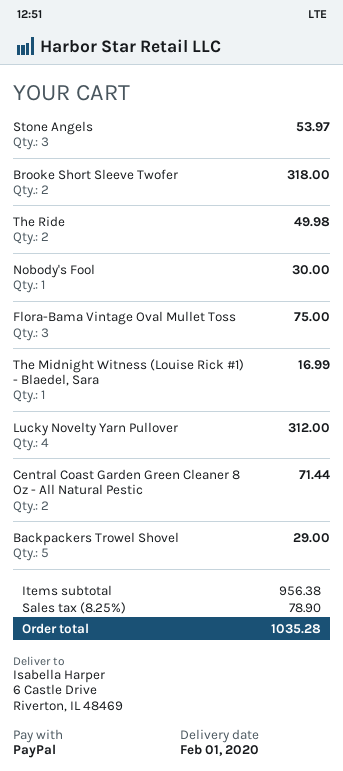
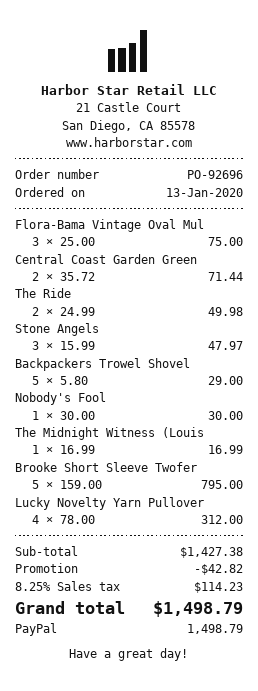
Stone Angels: 3 for 53.97 -> 3 for 47.97
Brooke Short Sleeve Twofer: 2 for 318.00 -> 5 for 795.00
subtotal: 956.38 -> 1427.38
discount: none -> 42.82
tax: 8.25% = 78.90 -> 8.25% = 114.23
total: 1035.28 -> 1498.79

